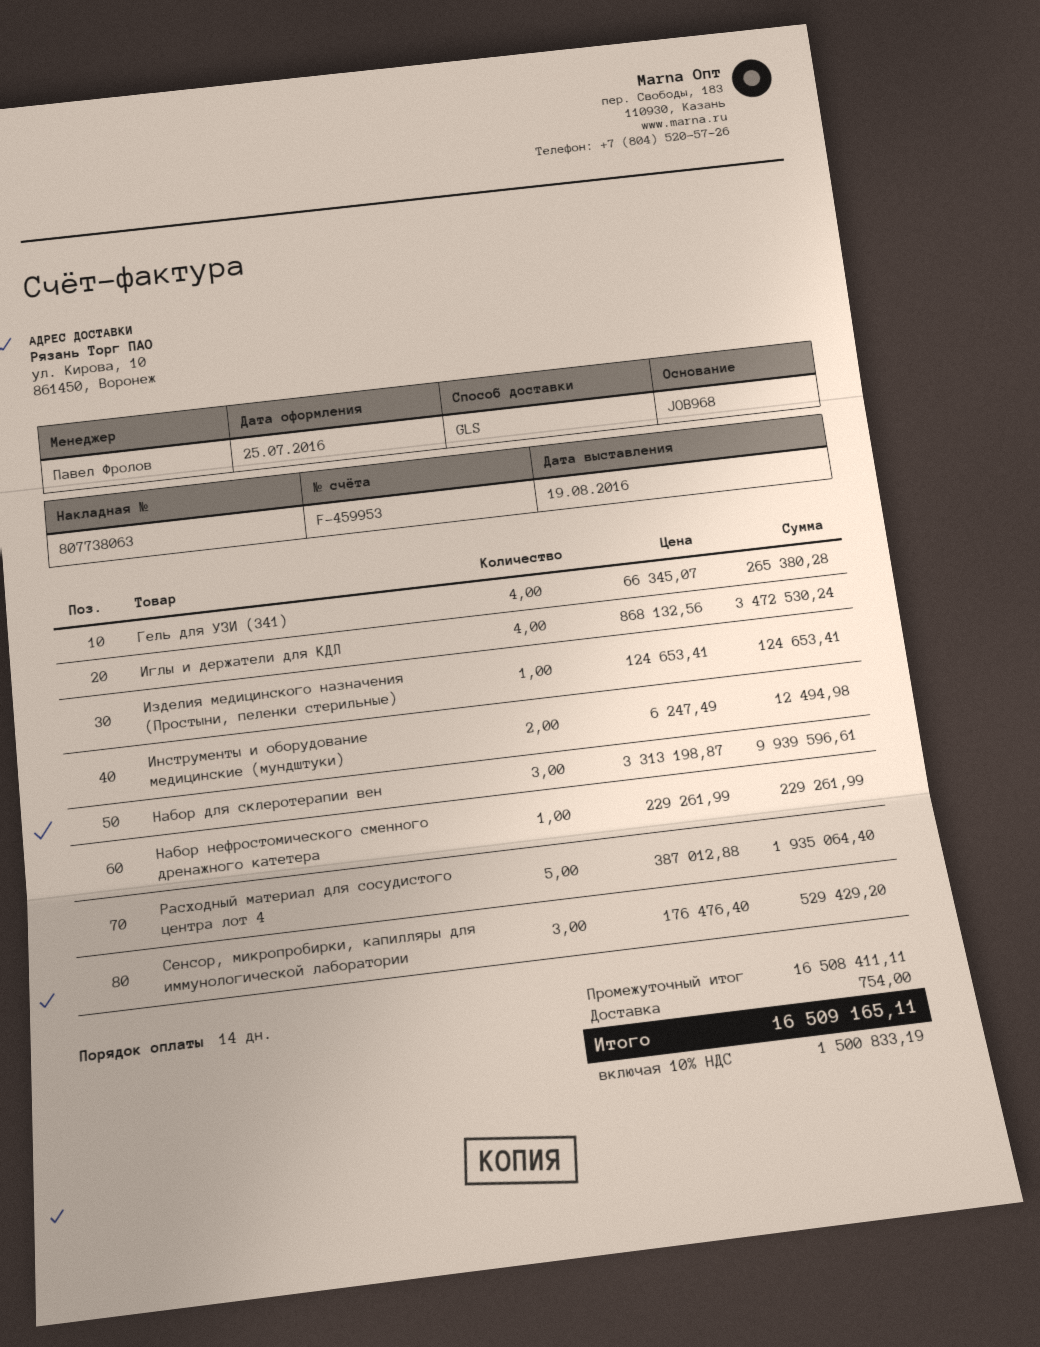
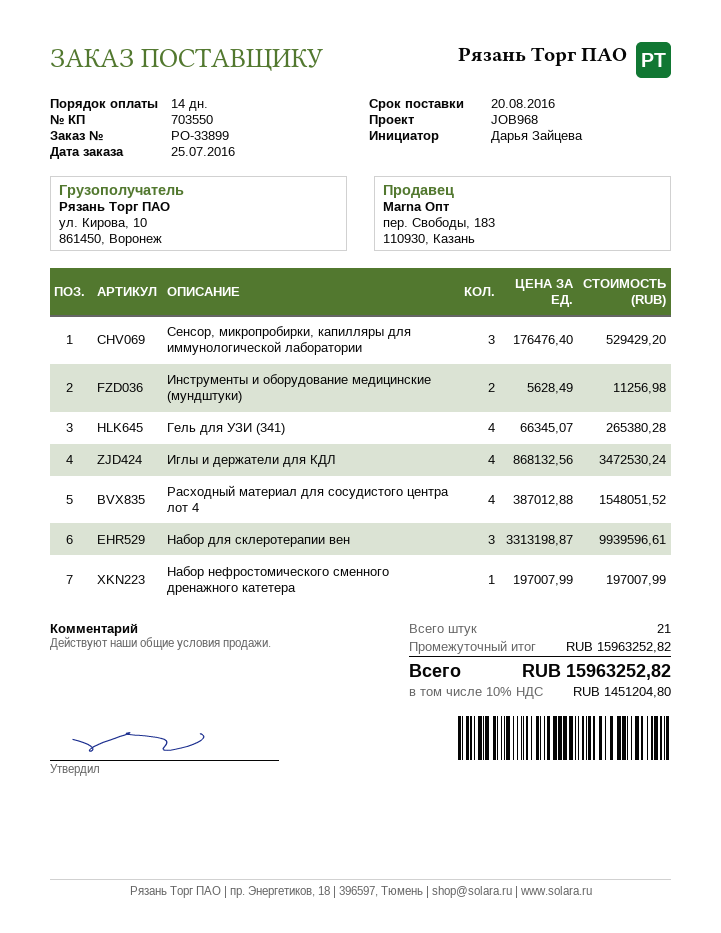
Изделия медицинского назначения (Простыни, пеленки стерильные): 1 x 124653.41 = 124653.41 -> none
Инструменты и оборудование медицинские (мундштуки): 2 x 6247.49 = 12494.98 -> 2 x 5628.49 = 11256.98
Набор нефростомического сменного дренажного катетера: 1 x 229261.99 = 229261.99 -> 1 x 197007.99 = 197007.99
Расходный материал для сосудистого центра лот 4: 5 x 387012.88 = 1935064.40 -> 4 x 387012.88 = 1548051.52
subtotal: 16508411.11 -> 15963252.82
shipping: 754.00 -> none
tax: 10% = 1500833.19 -> 10% = 1451204.80
total: 16509165.11 -> 15963252.82

